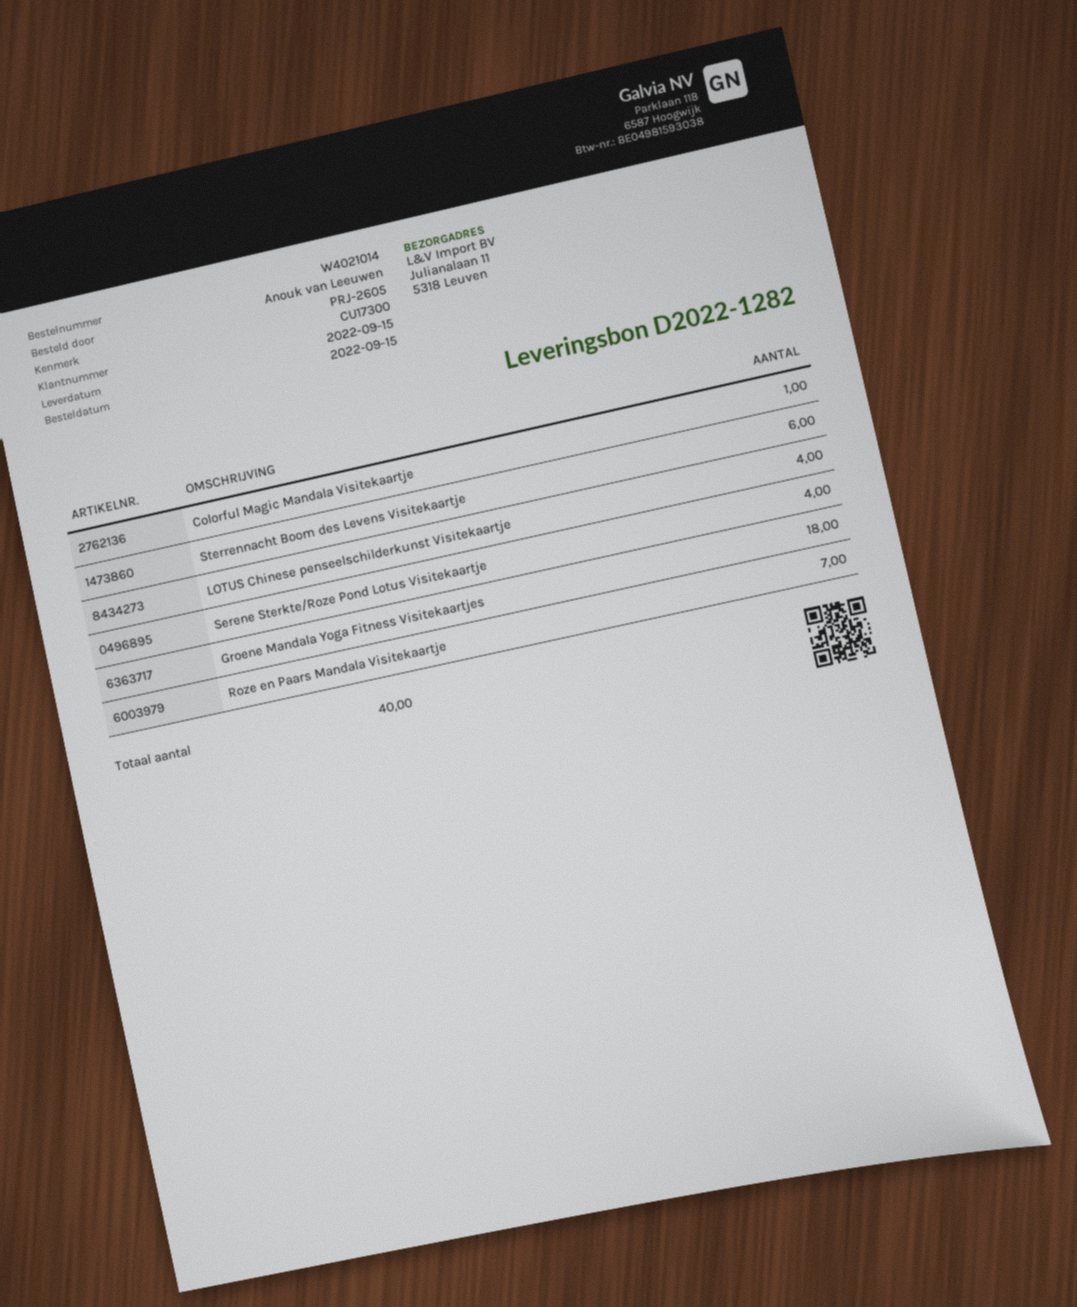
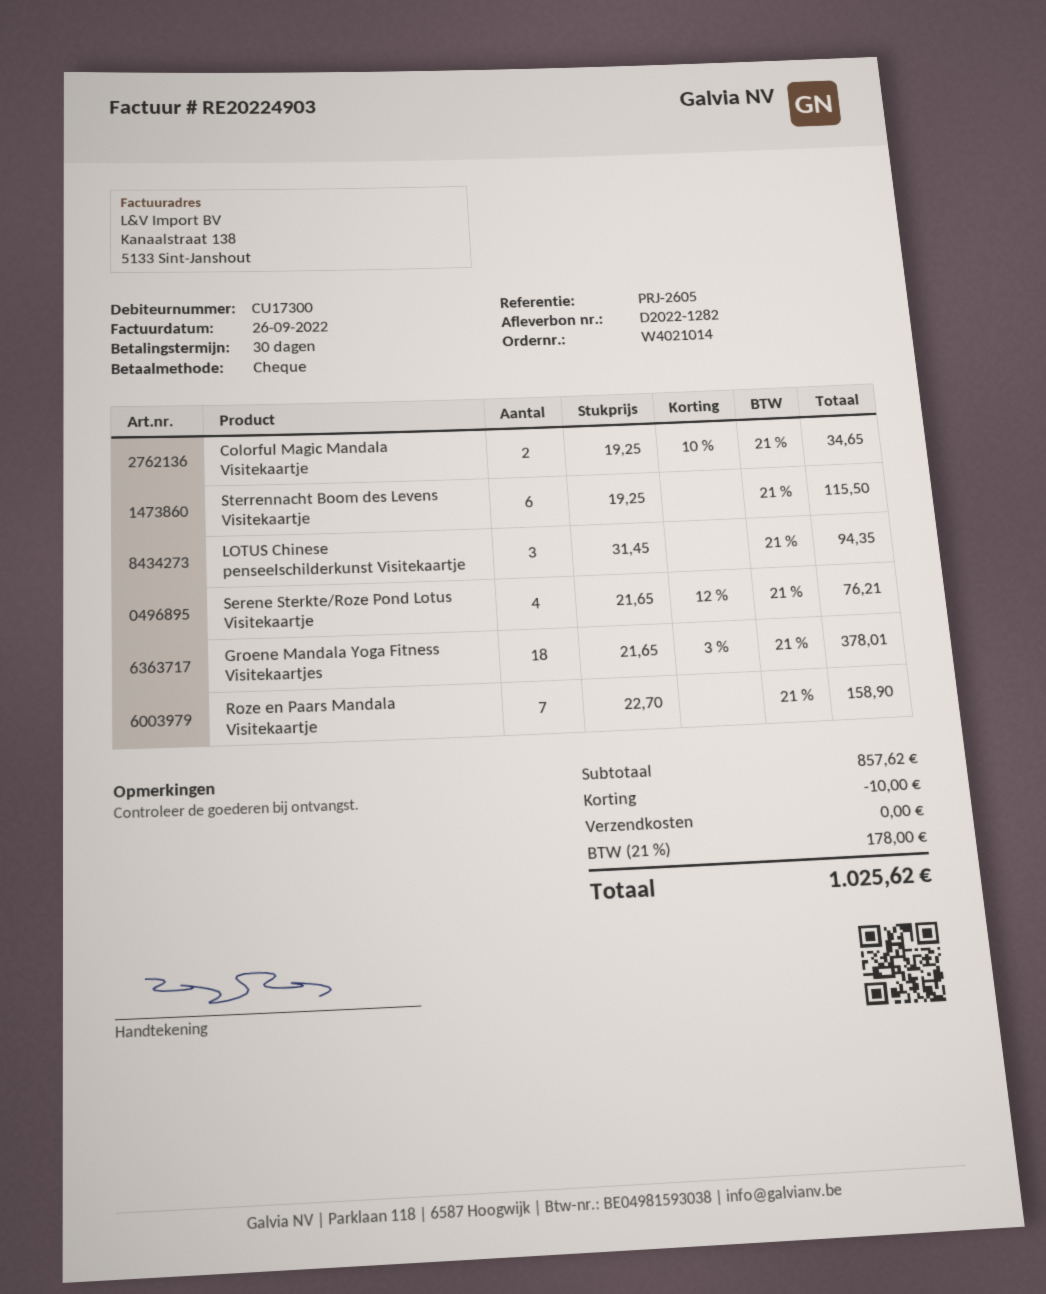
Colorful Magic Mandala Visitekaartje: 1 -> 2
LOTUS Chinese penseelschilderkunst Visitekaartje: 4 -> 3

